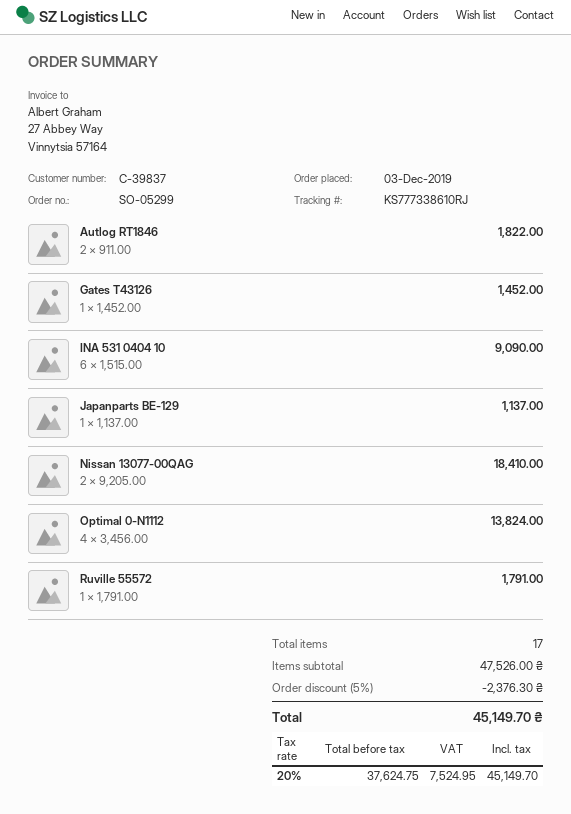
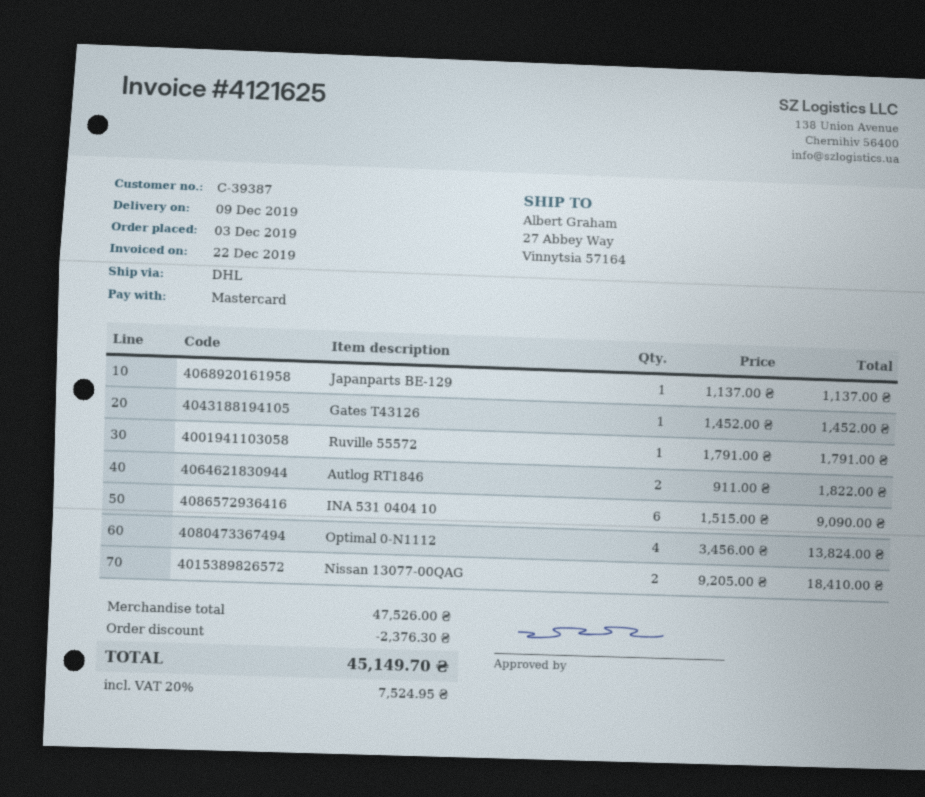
customer number: C-39837 -> C-39387

